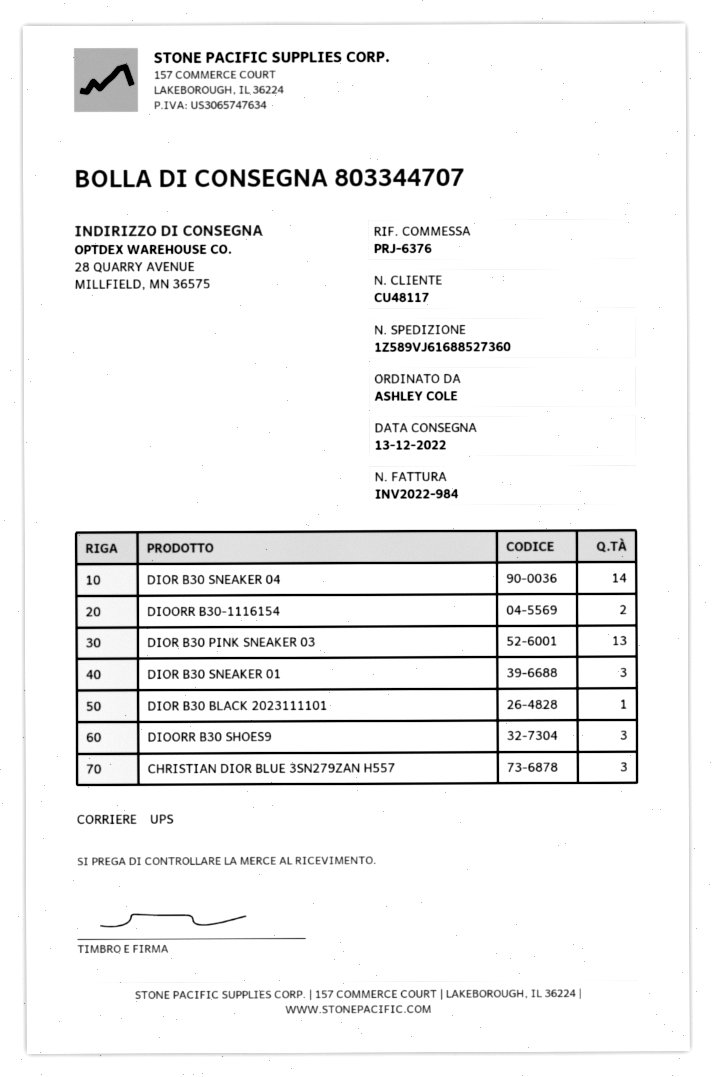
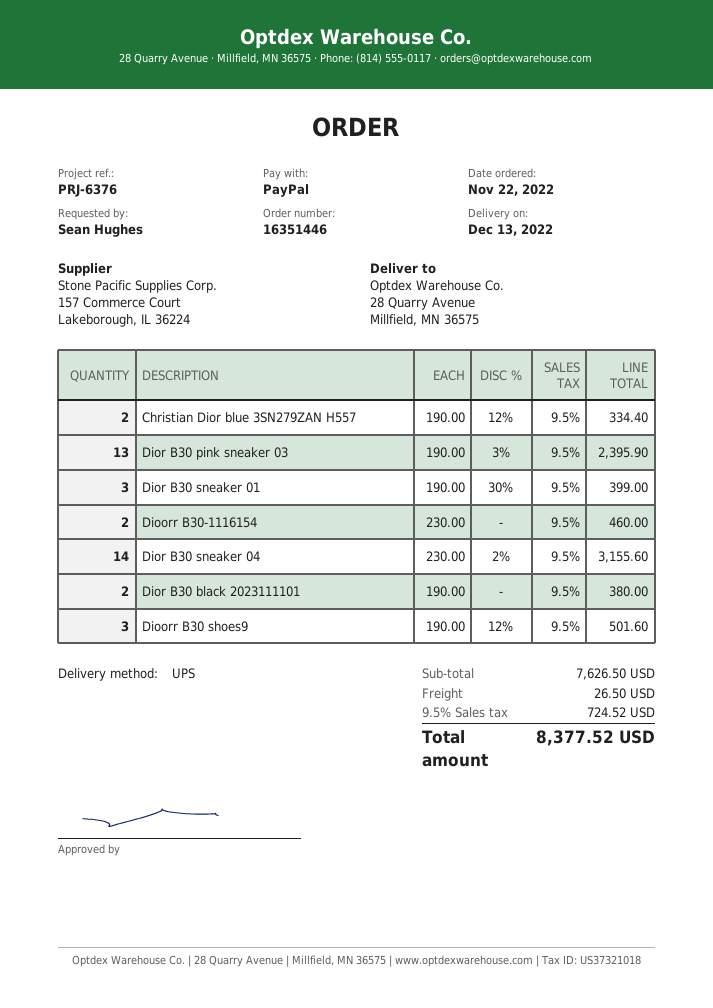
ordered by: ASHLEY COLE -> Sean Hughes
DIOR B30 BLACK 2023111101: 1 -> 2
CHRISTIAN DIOR BLUE 3SN279ZAN H557: 3 -> 2

